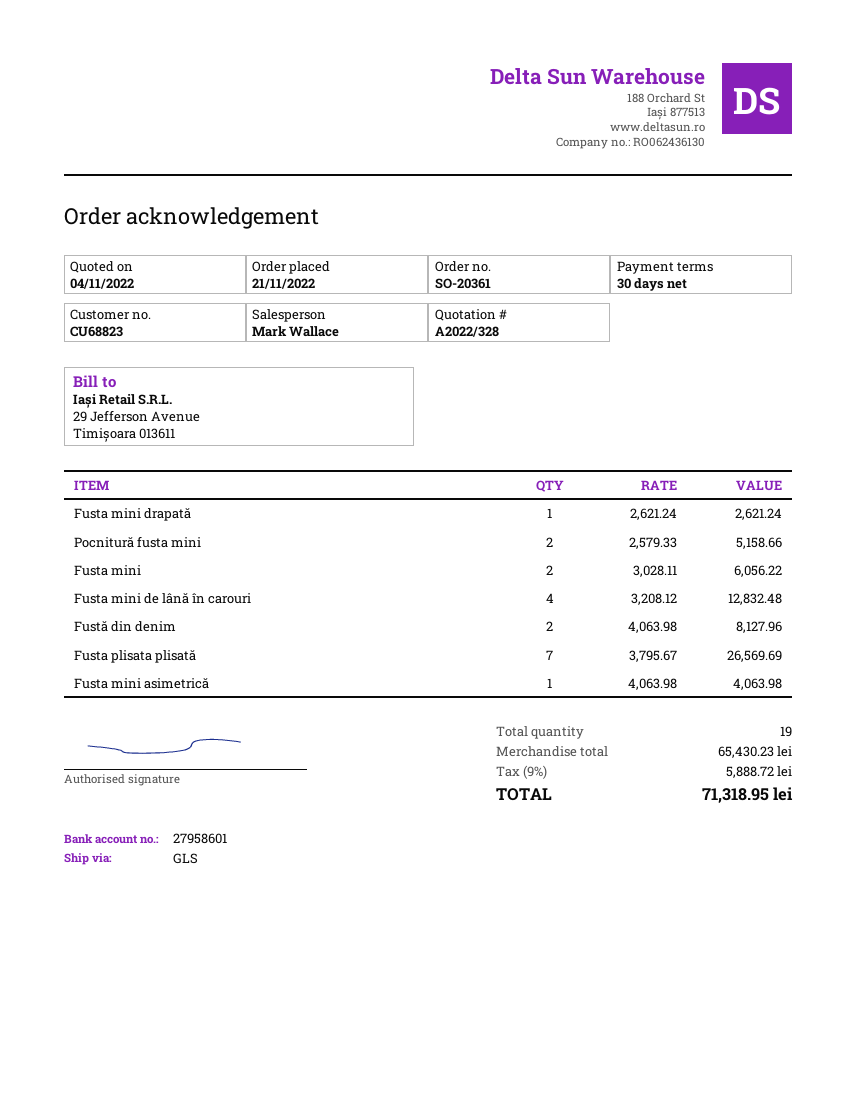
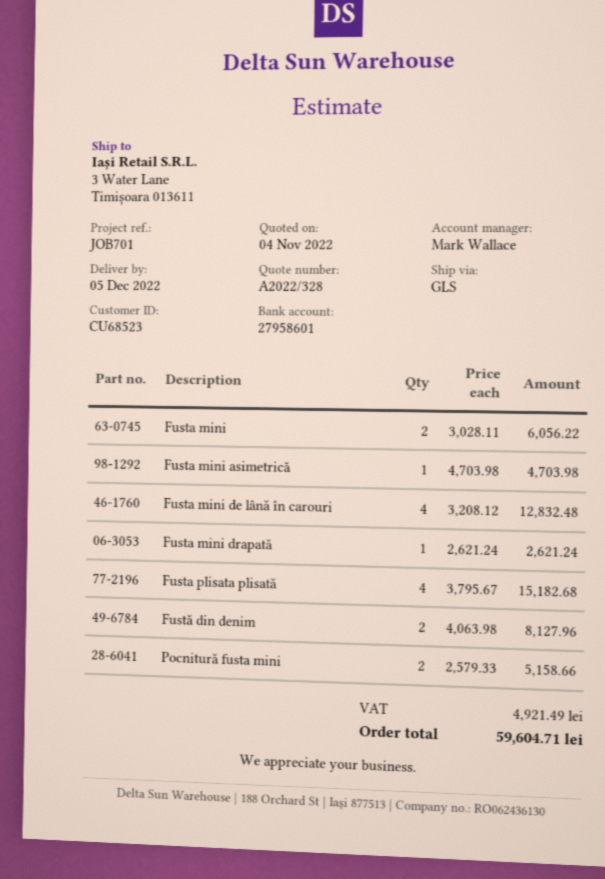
customer number: CU68823 -> CU68523
Fusta plisata plisată: 7 x 3795.67 = 26569.69 -> 4 x 3795.67 = 15182.68
Fusta mini asimetrică: 1 x 4063.98 = 4063.98 -> 1 x 4703.98 = 4703.98
tax: 5888.72 -> 4921.49
total: 71318.95 -> 59604.71

